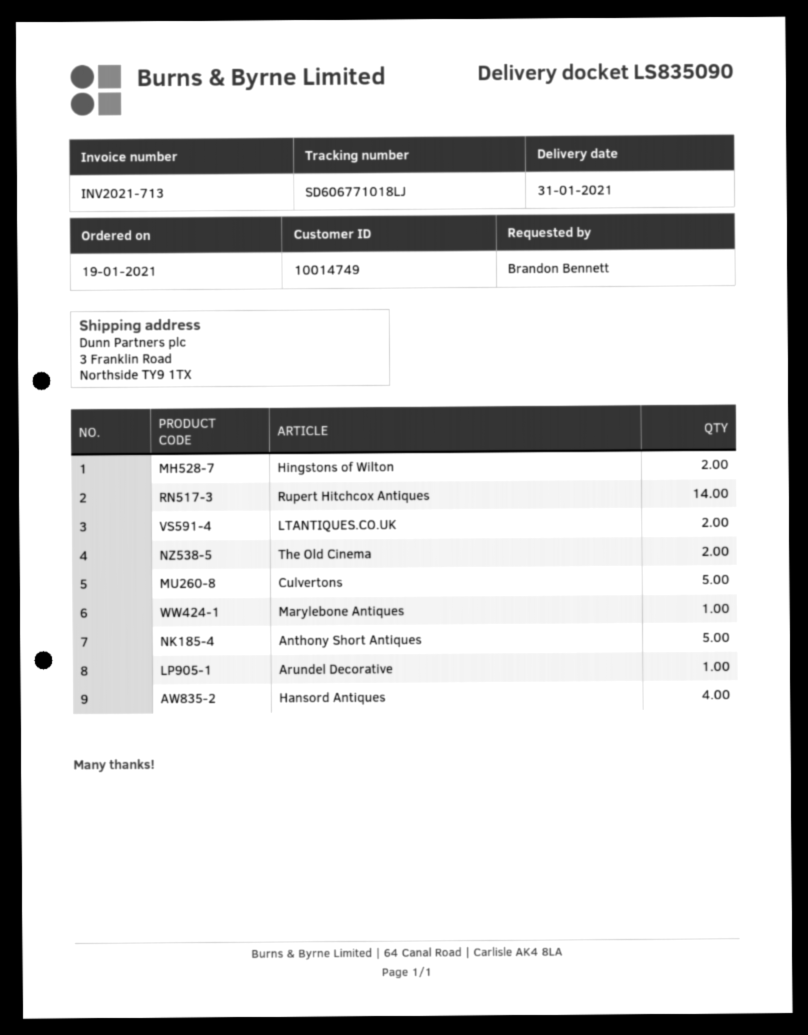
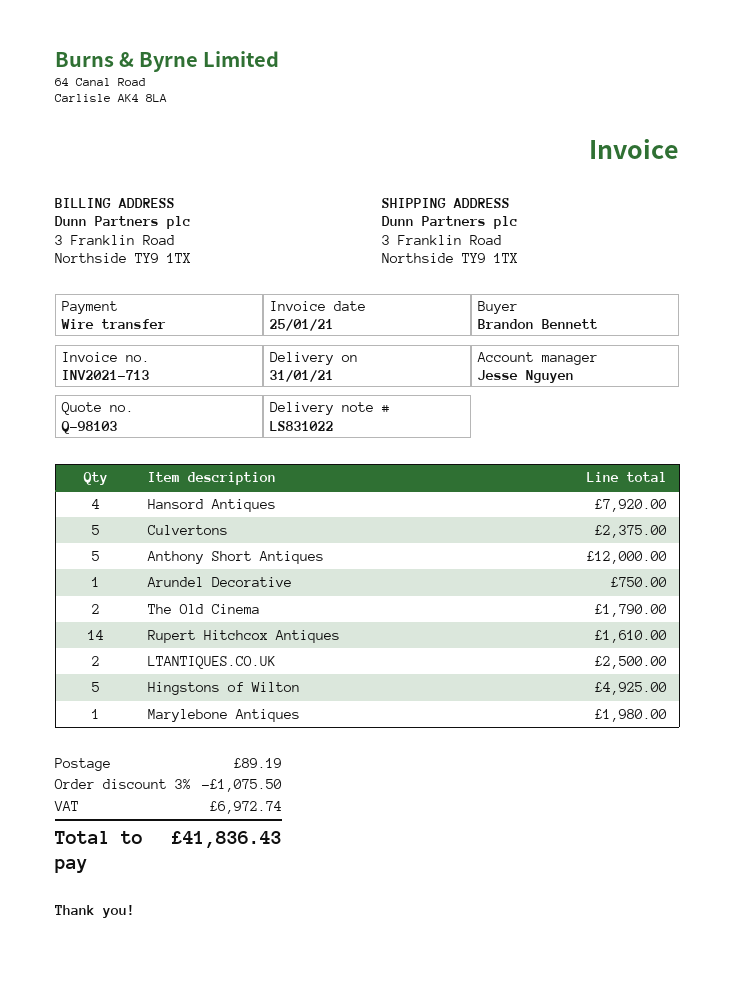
delivery note number: LS835090 -> LS831022
Hingstons of Wilton: 2 -> 5

